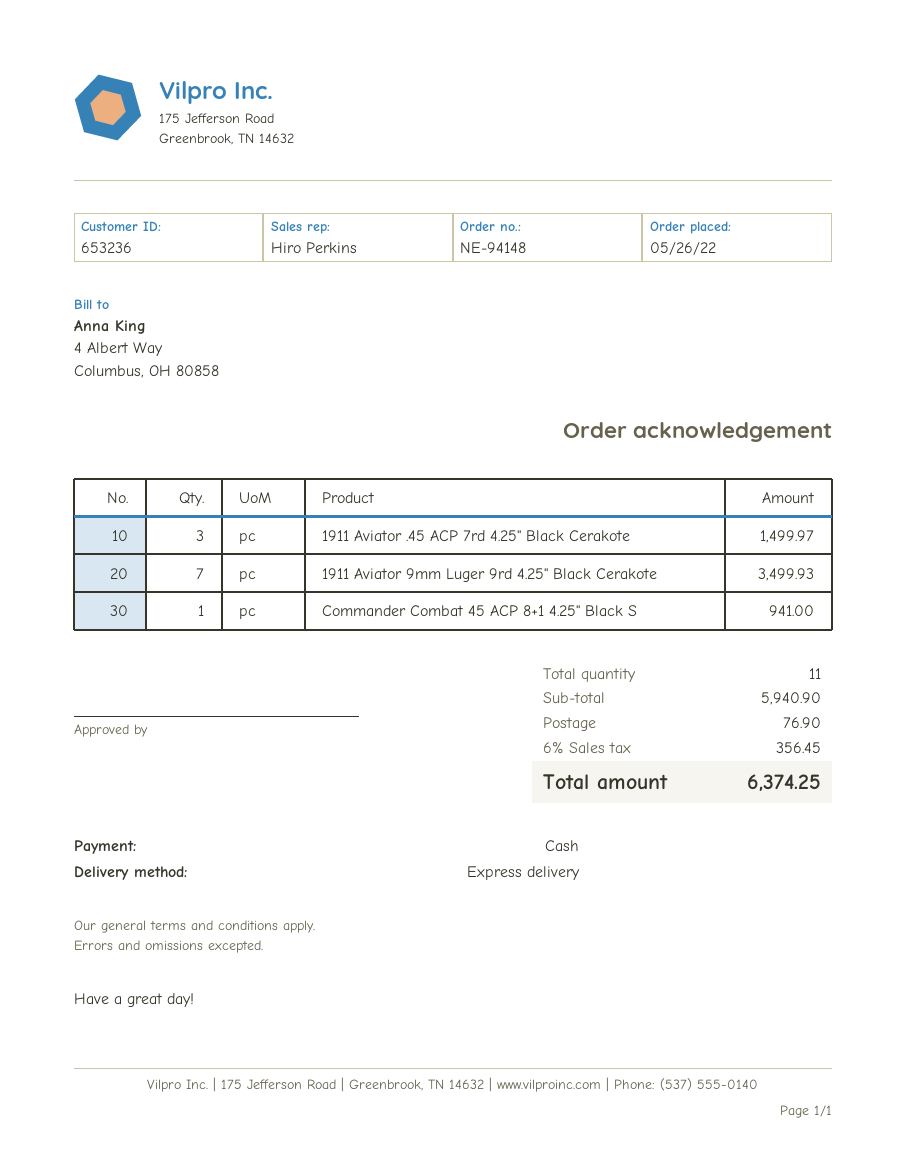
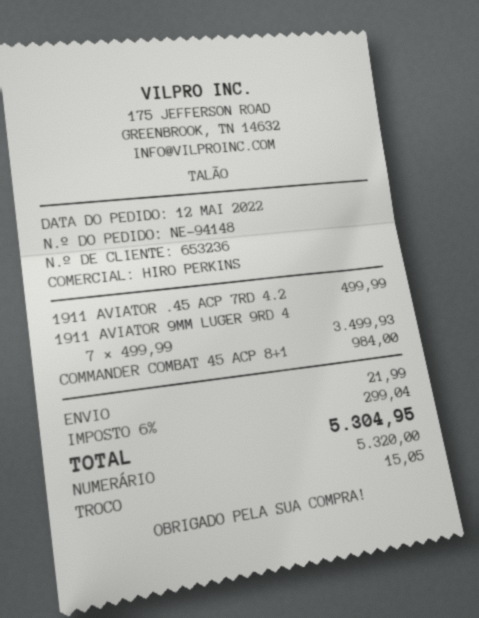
order date: 2022-05-26 -> 2022-05-12
1911 Aviator .45 ACP 7rd 4.25" Black Cerakote: 3 for 1499.97 -> 1 for 499.99
Commander Combat 45 ACP 8+1 4.25" Black S: 1 for 941.00 -> 1 for 984.00
shipping: 76.90 -> 21.99
tax: 6% = 356.45 -> 6% = 299.04
total: 6374.25 -> 5304.95

